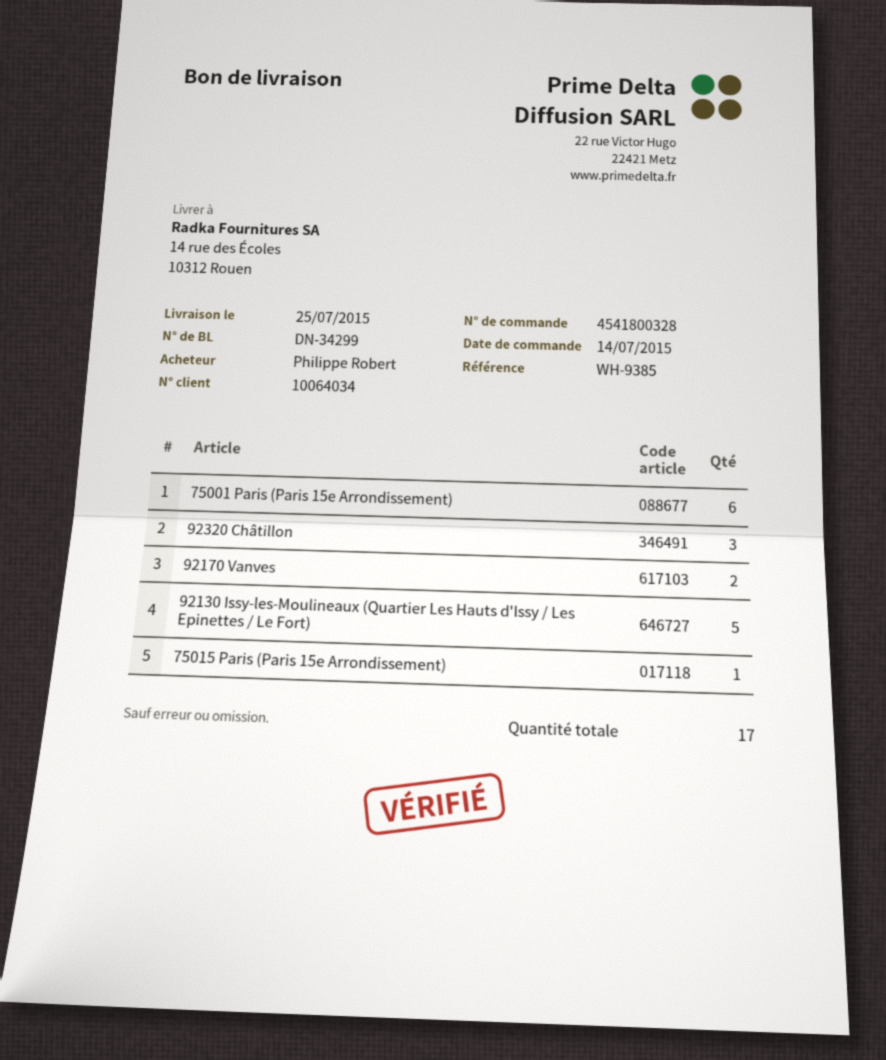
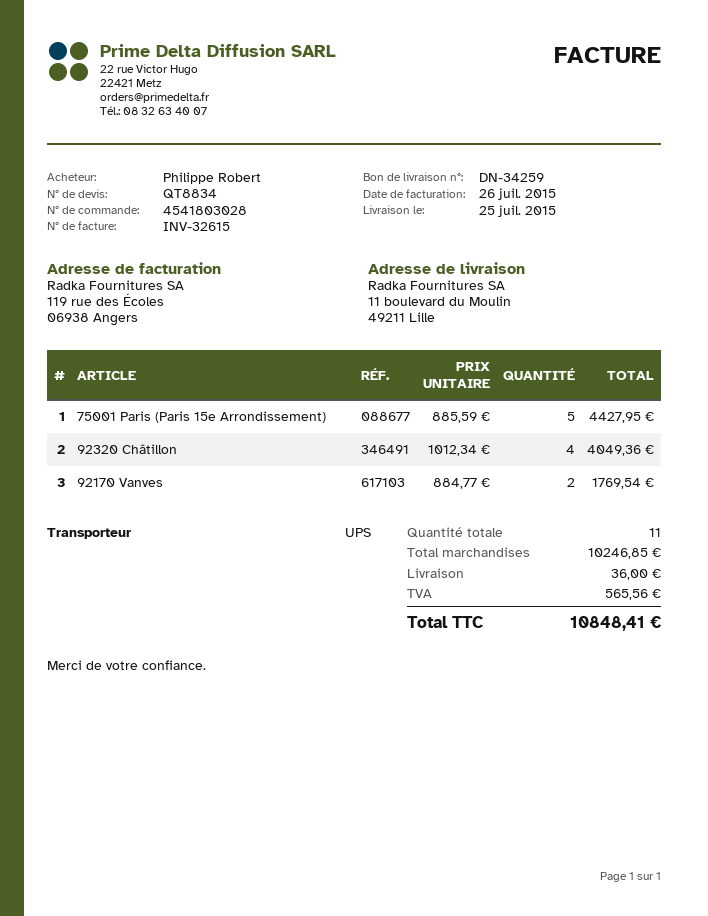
order number: 4541800328 -> 4541803028
delivery note number: DN-34299 -> DN-34259
ship to: 14 rue des Écoles, 10312 Rouen -> 11 boulevard du Moulin, 49211 Lille
75001 Paris (Paris 15e Arrondissement): 6 -> 5
92320 Châtillon: 3 -> 4
92130 Issy-les-Moulineaux (Quartier Les Hauts d'Issy / Les Epinettes / Le Fort): 5 -> none
75015 Paris (Paris 15e Arrondissement): 1 -> none
total quantity: 17 -> 11

